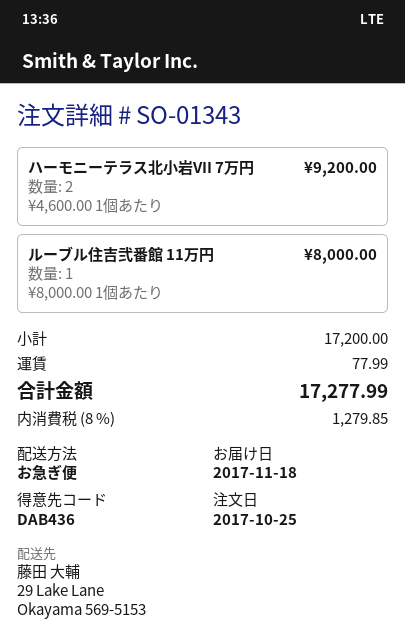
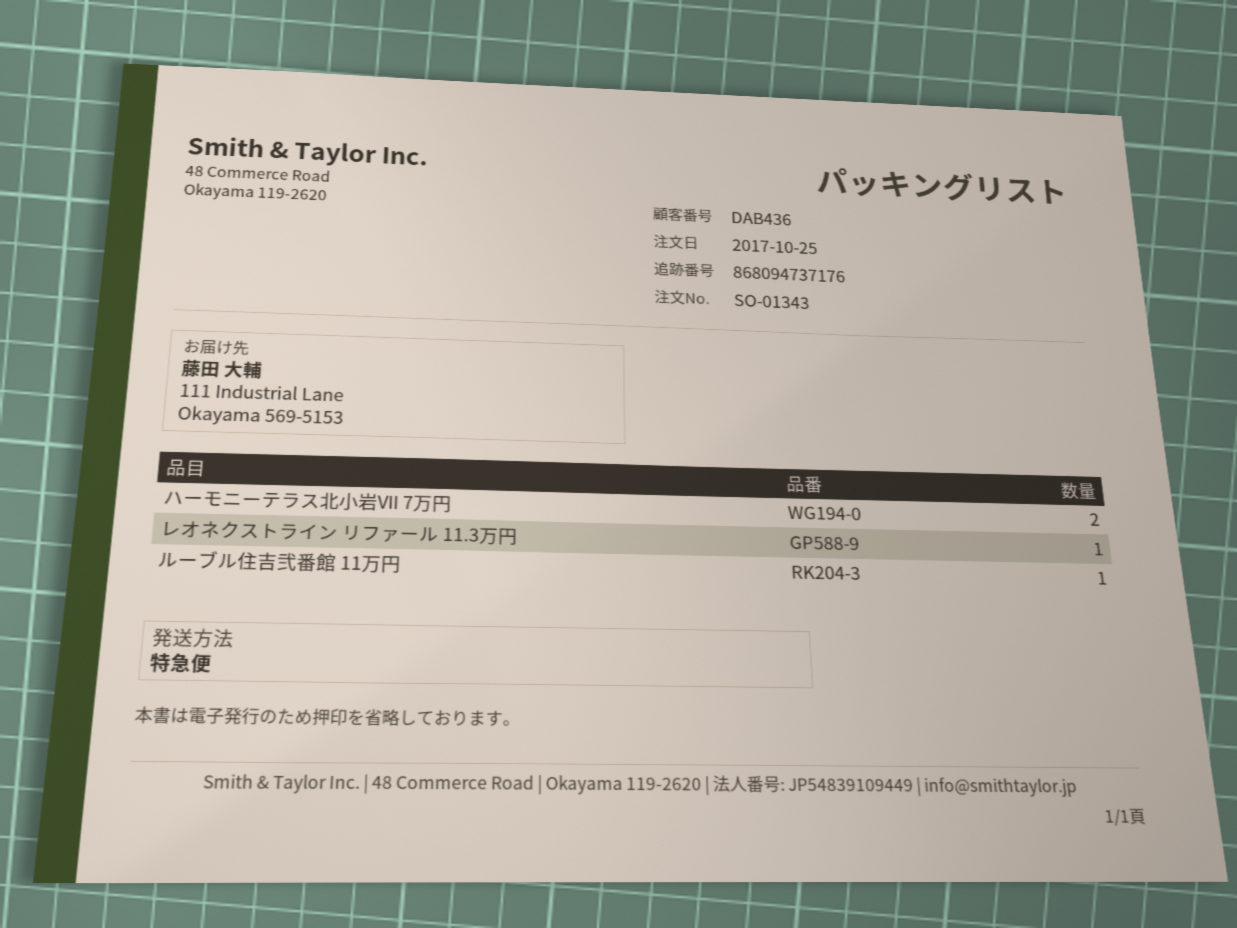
ship to: 29 Lake Lane, Okayama 569-5153 -> 111 Industrial Lane, Okayama 569-5153
レオネクストライン リファール 11.3万円: none -> 1

